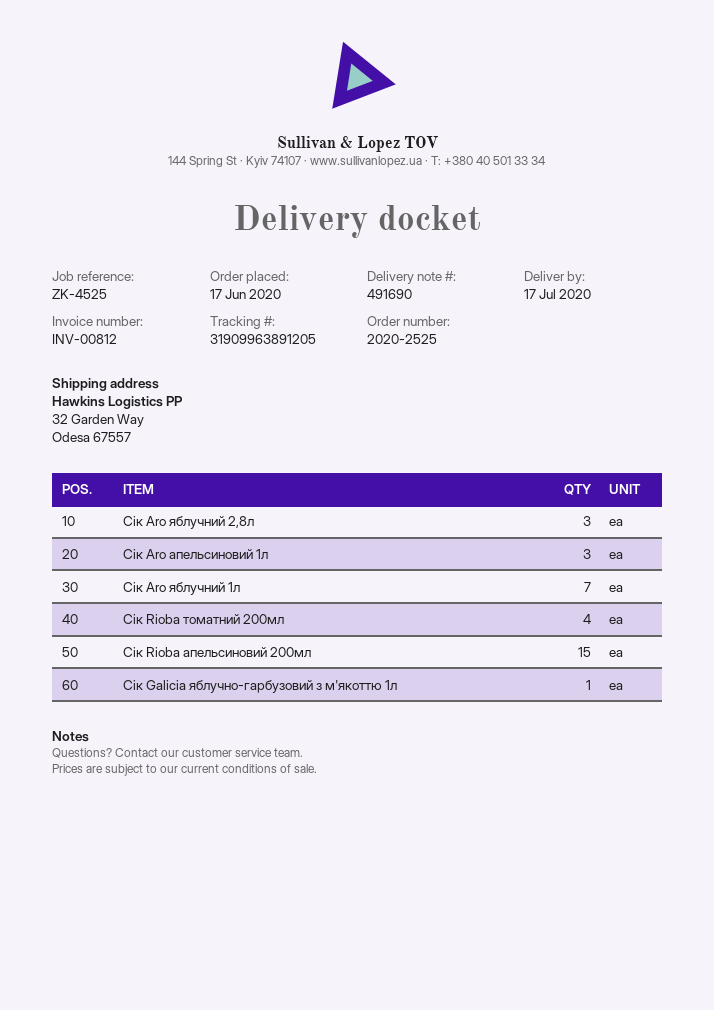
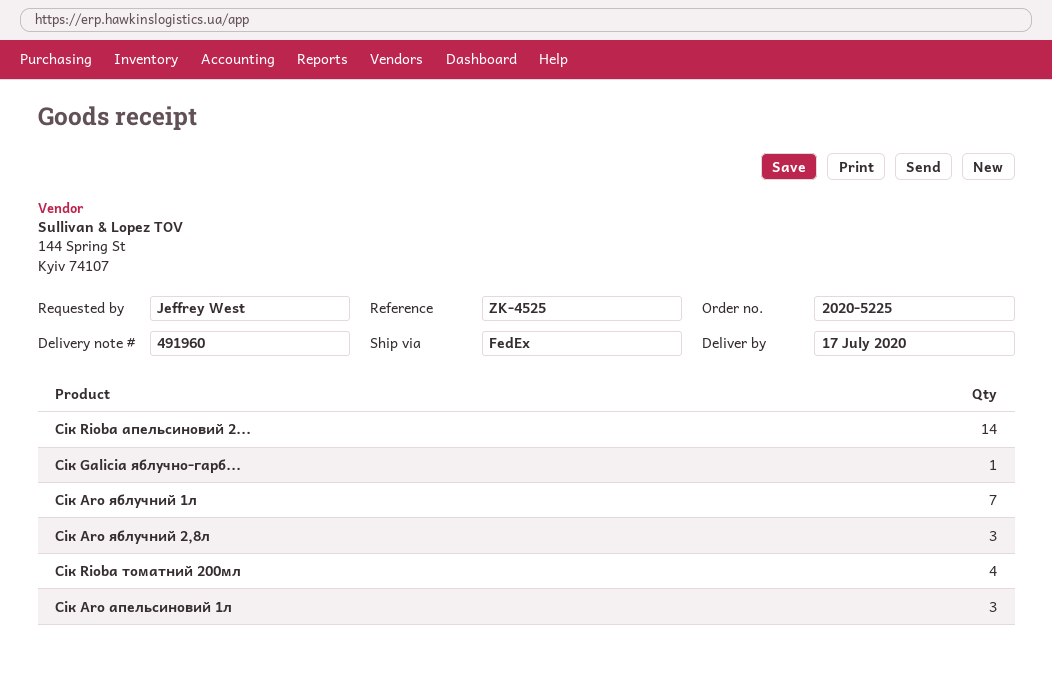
order number: 2020-2525 -> 2020-5225
delivery note number: 491690 -> 491960
Сік Rioba апельсиновий 200мл: 15 -> 14

